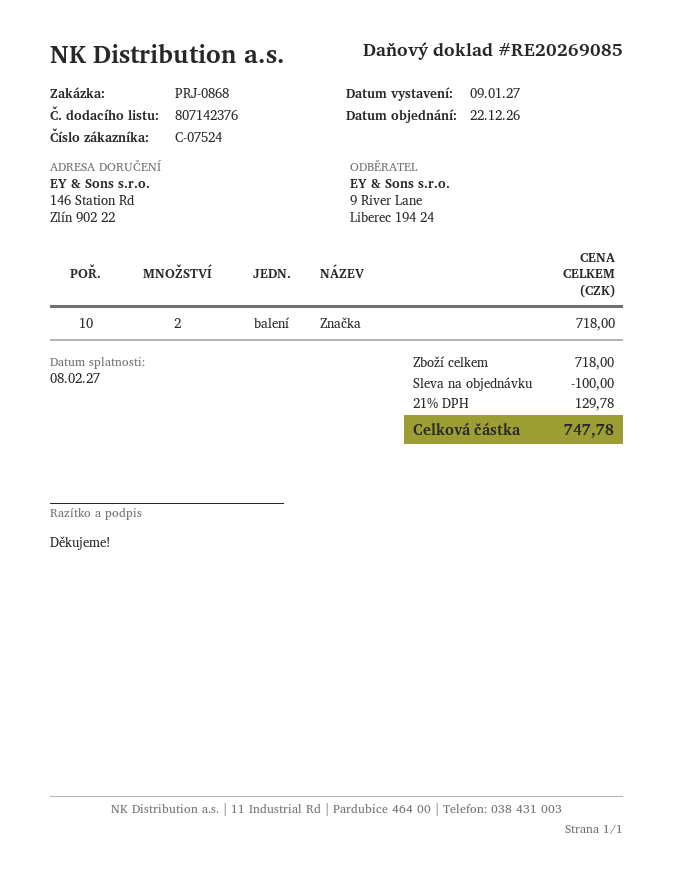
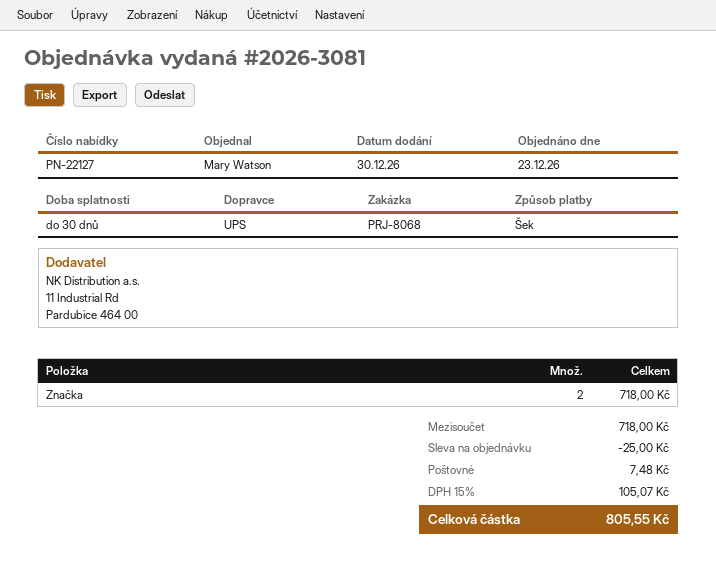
order date: 2026-12-22 -> 2026-12-23
reference: PRJ-0868 -> PRJ-8068
discount: 100.00 -> 25.00
shipping: none -> 7.48
tax: 21% = 129.78 -> 15% = 105.07
total: 747.78 -> 805.55

